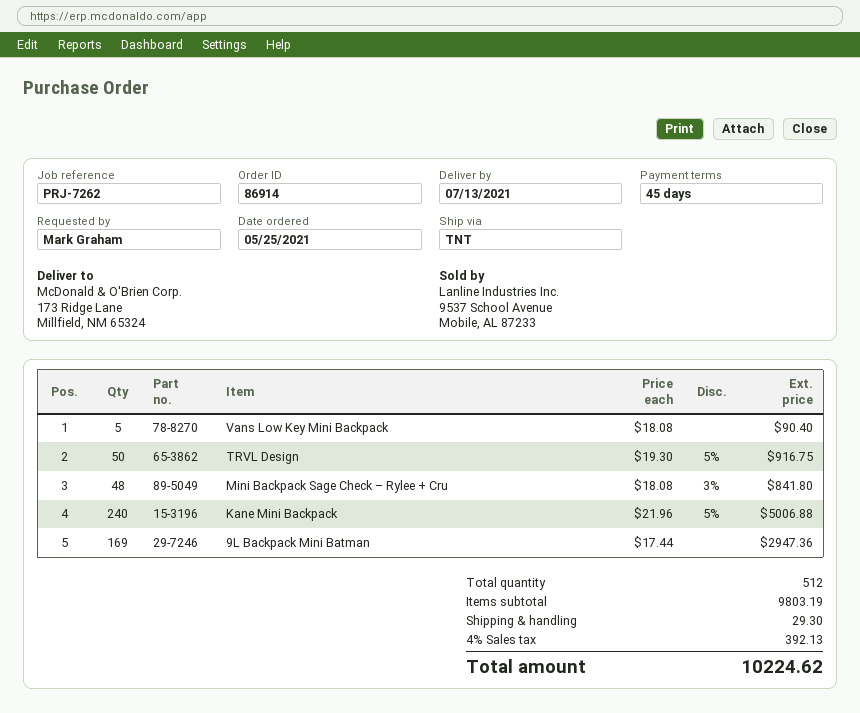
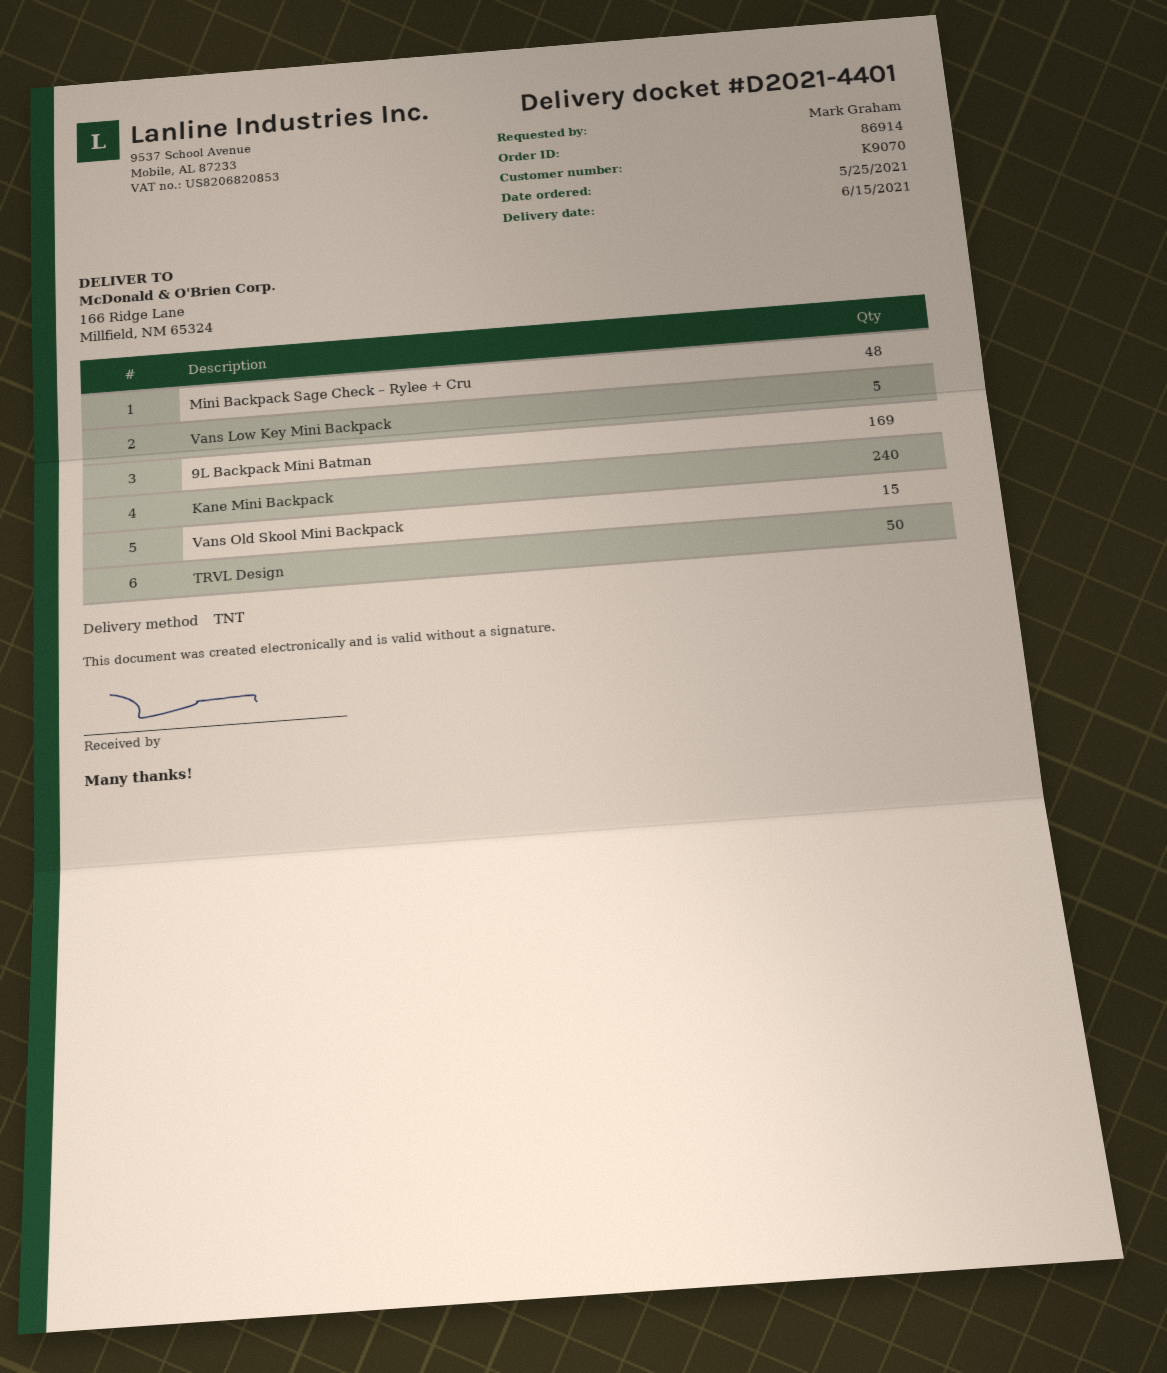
delivery date: 2021-07-13 -> 2021-06-15
ship to: 173 Ridge Lane, Millfield, NM 65324 -> 166 Ridge Lane, Millfield, NM 65324
Vans Old Skool Mini Backpack: none -> 15

